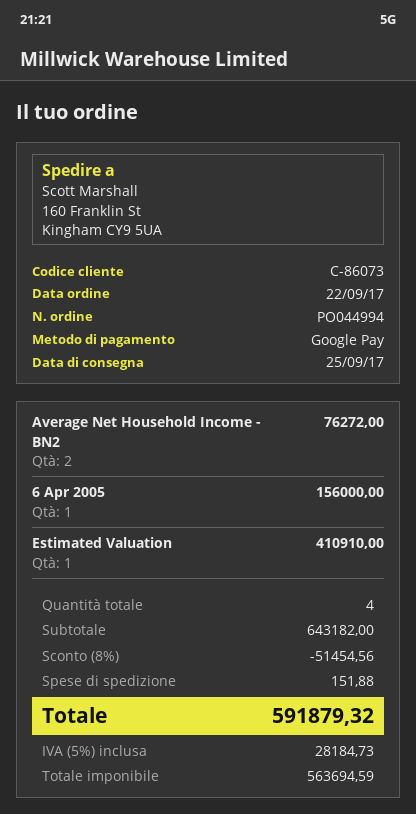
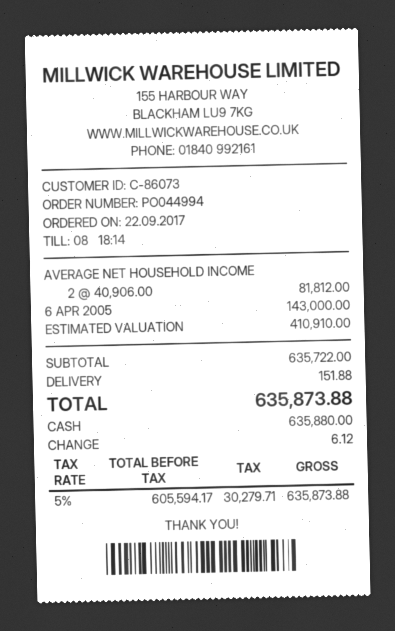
payment method: Google Pay -> cash
Average Net Household Income - BN2: 2 for 76272.00 -> 2 for 81812.00
6 Apr 2005: 1 for 156000.00 -> 1 for 143000.00
subtotal: 643182.00 -> 635722.00
discount: 8% = 51454.56 -> none
net: 563694.59 -> 605594.17
tax: 5% = 28184.73 -> 5% = 30279.71
total: 591879.32 -> 635873.88

